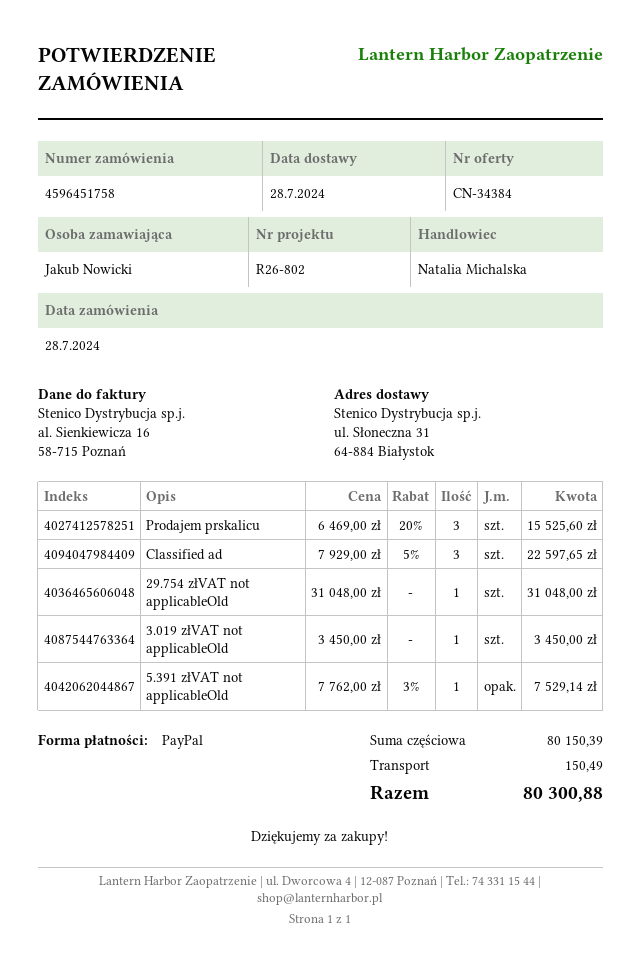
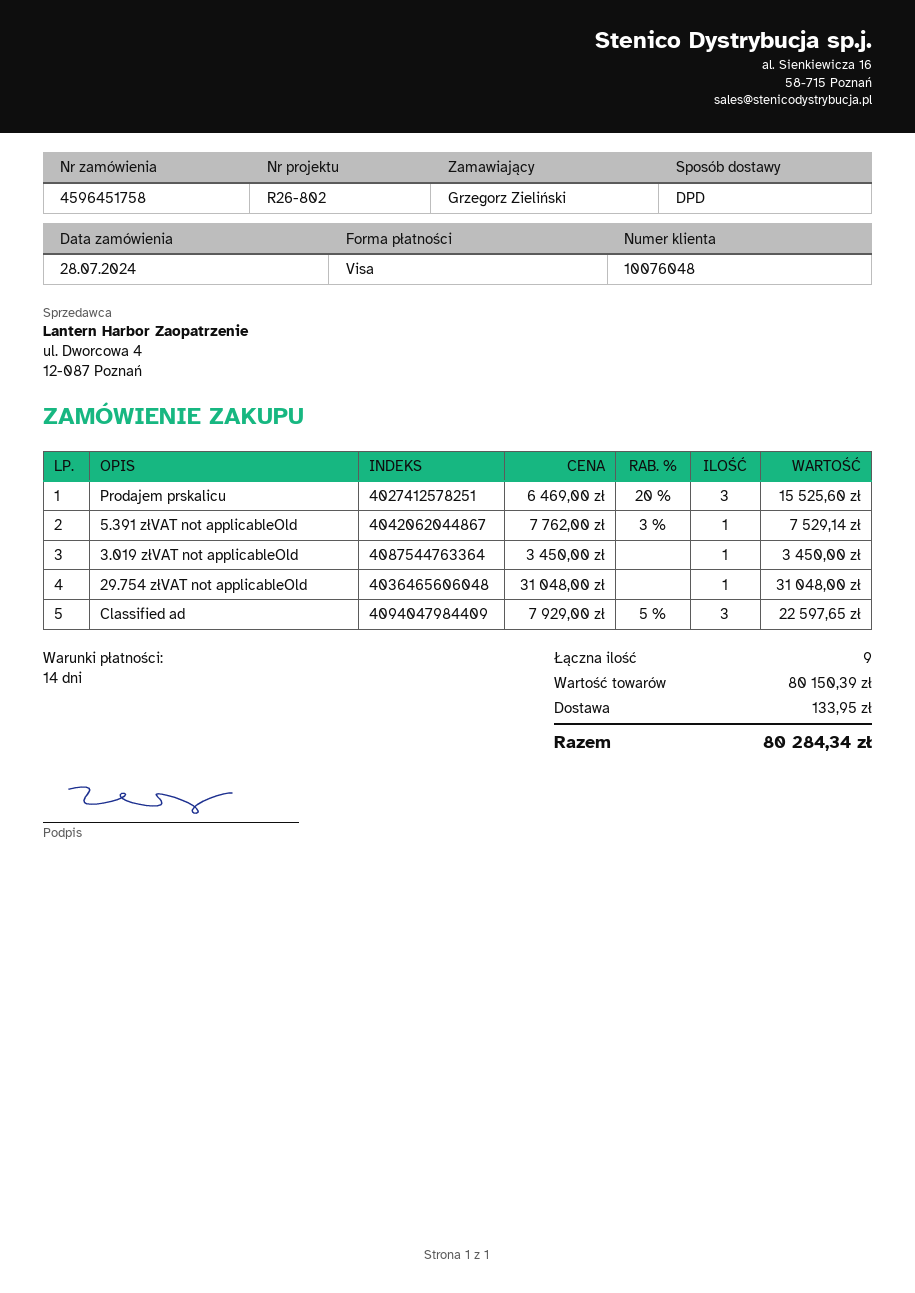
ordered by: Jakub Nowicki -> Grzegorz Zieliński
payment method: PayPal -> Visa
shipping: 150.49 -> 133.95
total: 80300.88 -> 80284.34

